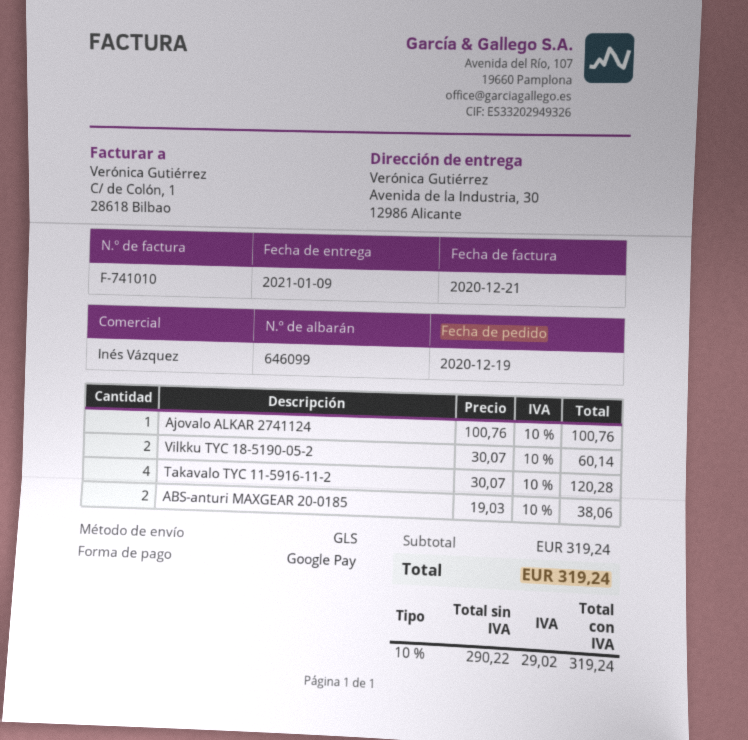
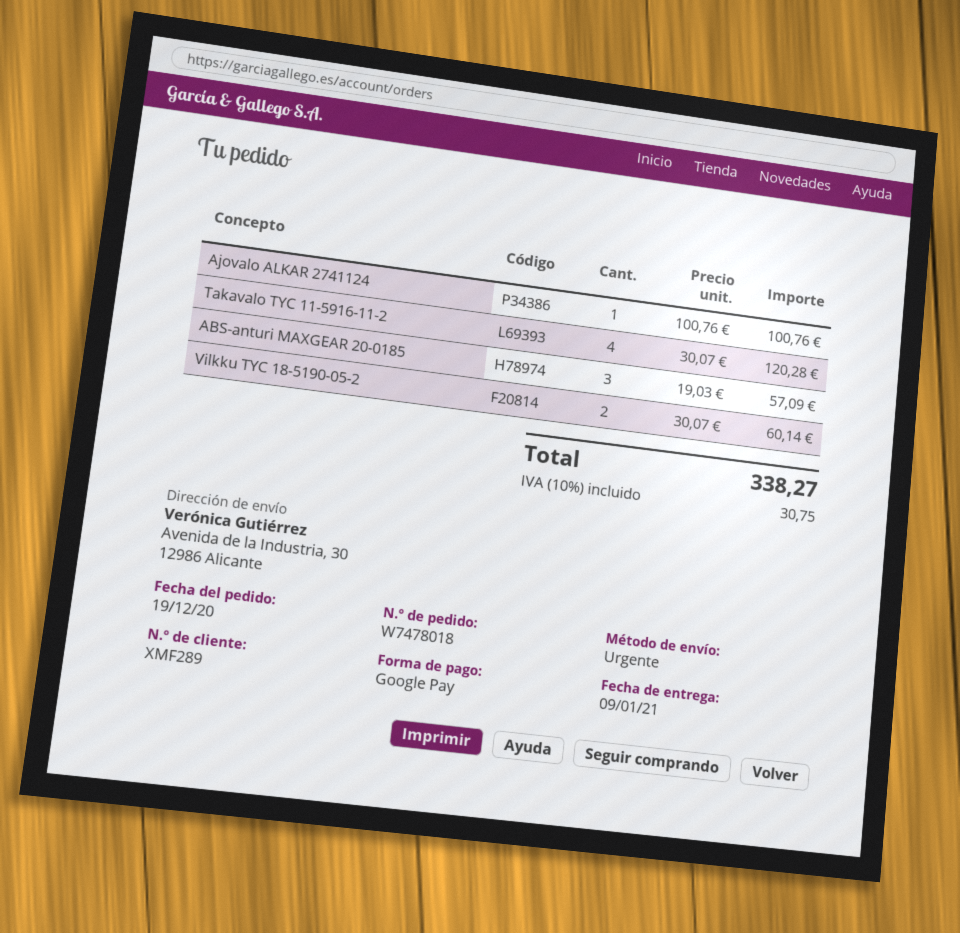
shipping method: GLS -> express
ABS-anturi MAXGEAR 20-0185: 2 x 19.03 = 38.06 -> 3 x 19.03 = 57.09
tax: 10% = 29.02 -> 10% = 30.75
total: 319.24 -> 338.27

